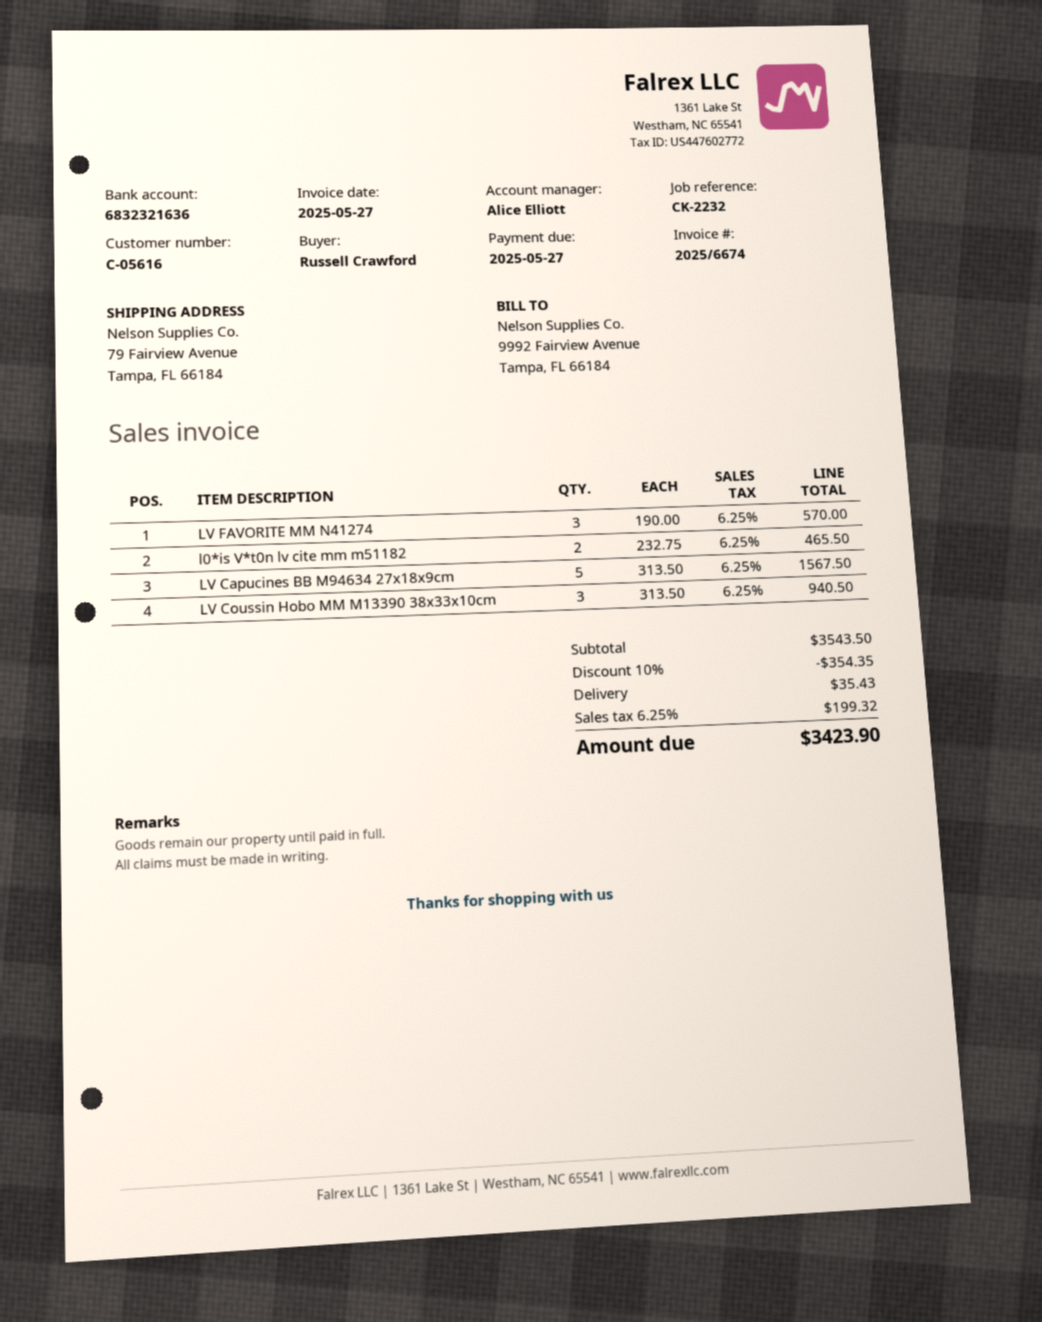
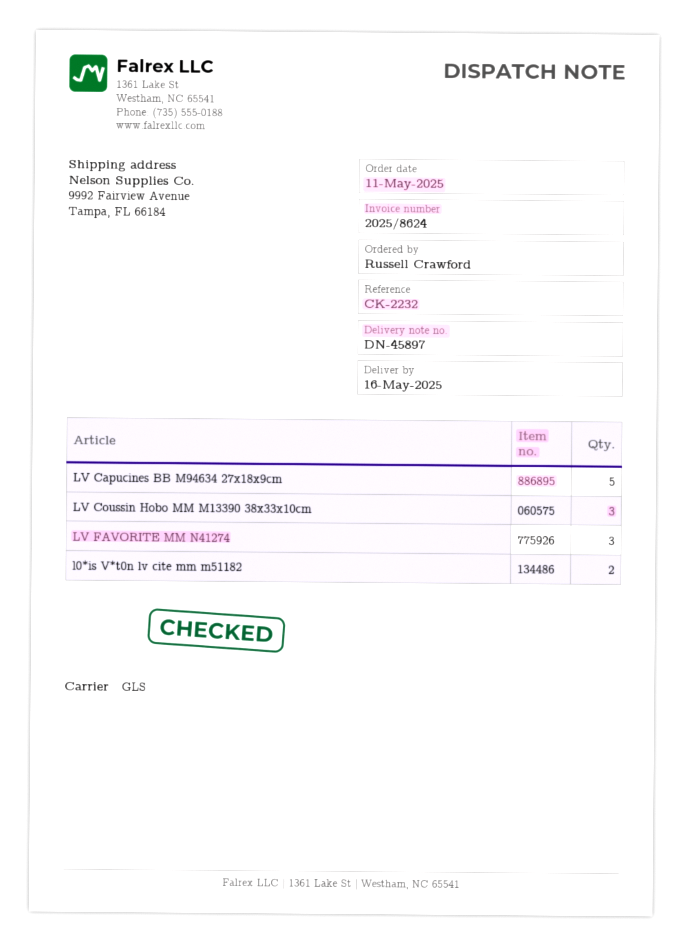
invoice number: 2025/6674 -> 2025/8624
ship to: 79 Fairview Avenue, Tampa, FL 66184 -> 9992 Fairview Avenue, Tampa, FL 66184

